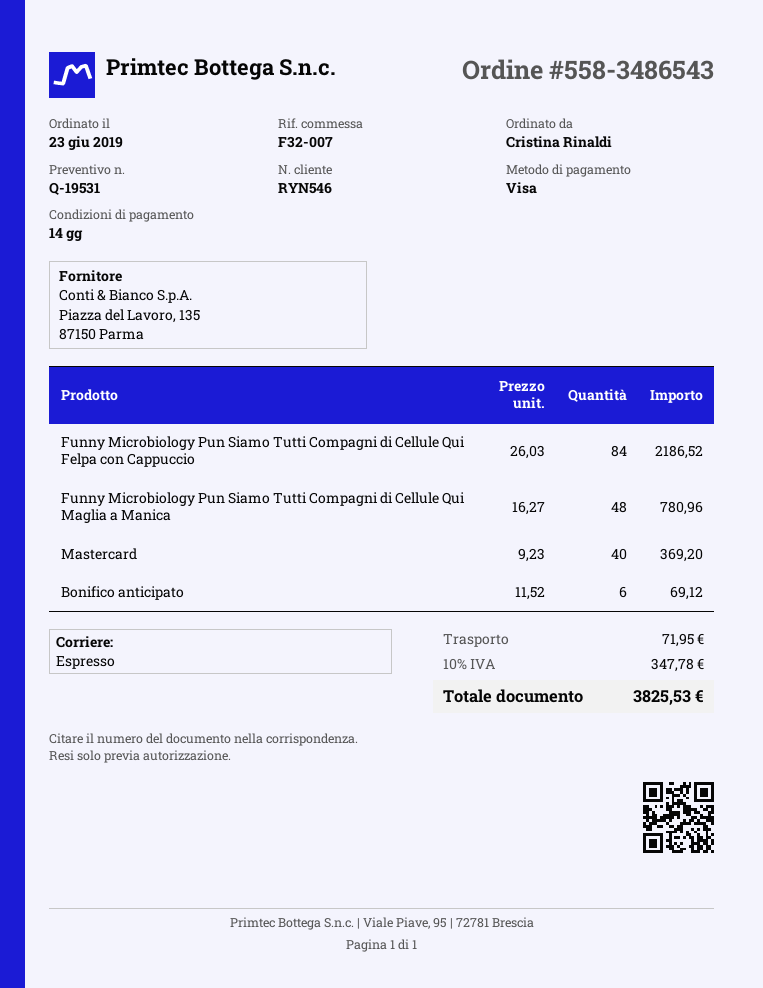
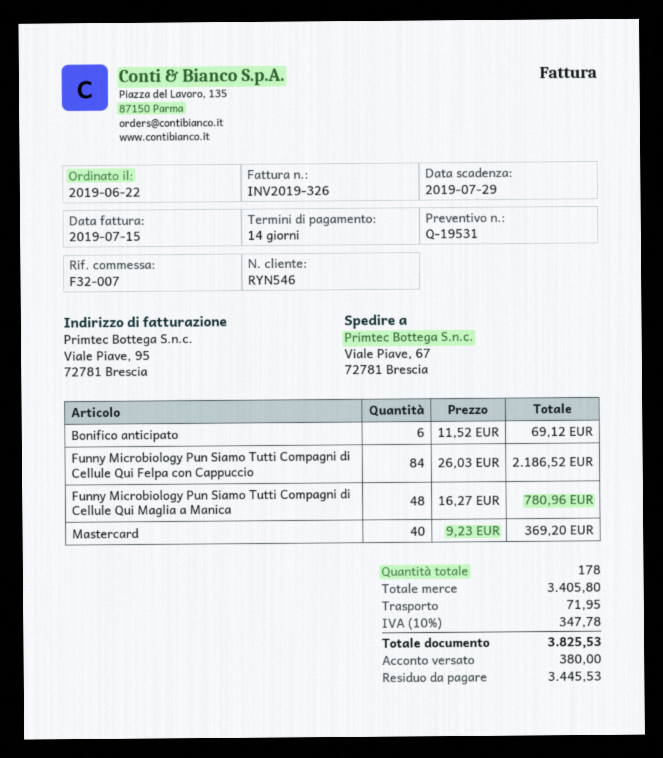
order date: 2019-06-23 -> 2019-06-22

